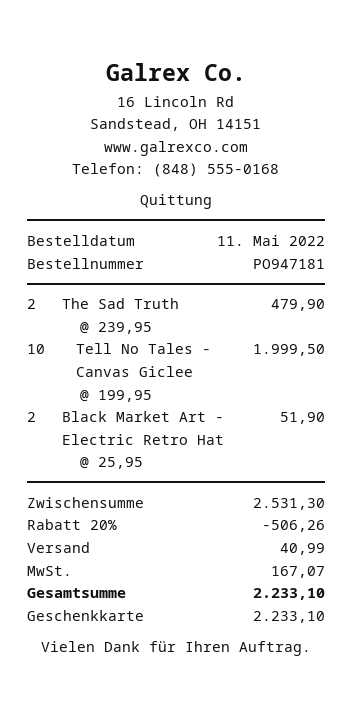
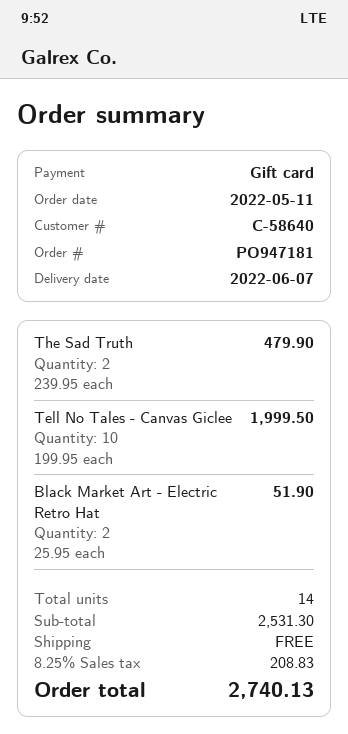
discount: 20% = 506.26 -> none
shipping: 40.99 -> 0.00
tax: 167.07 -> 208.83
total: 2233.10 -> 2740.13

